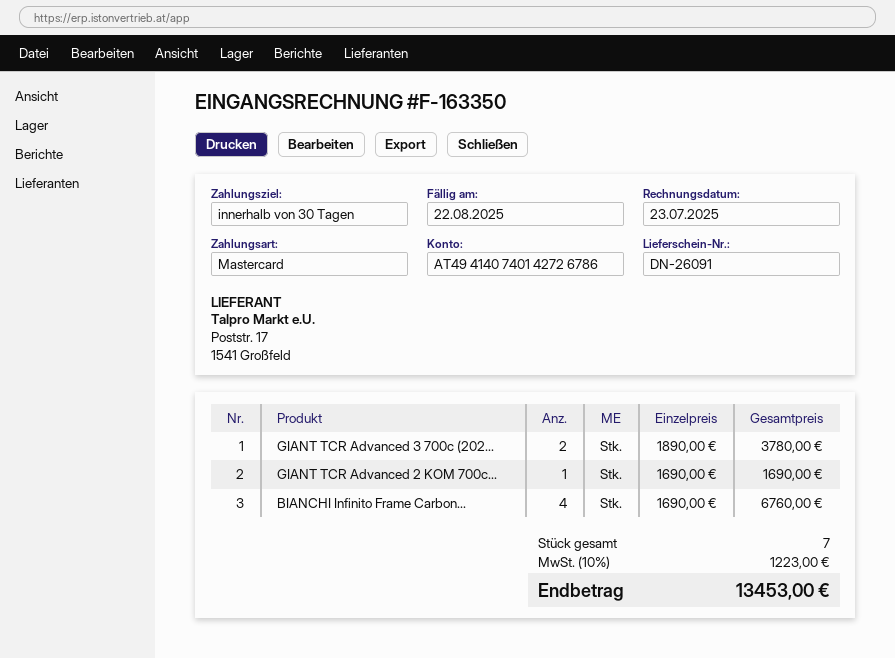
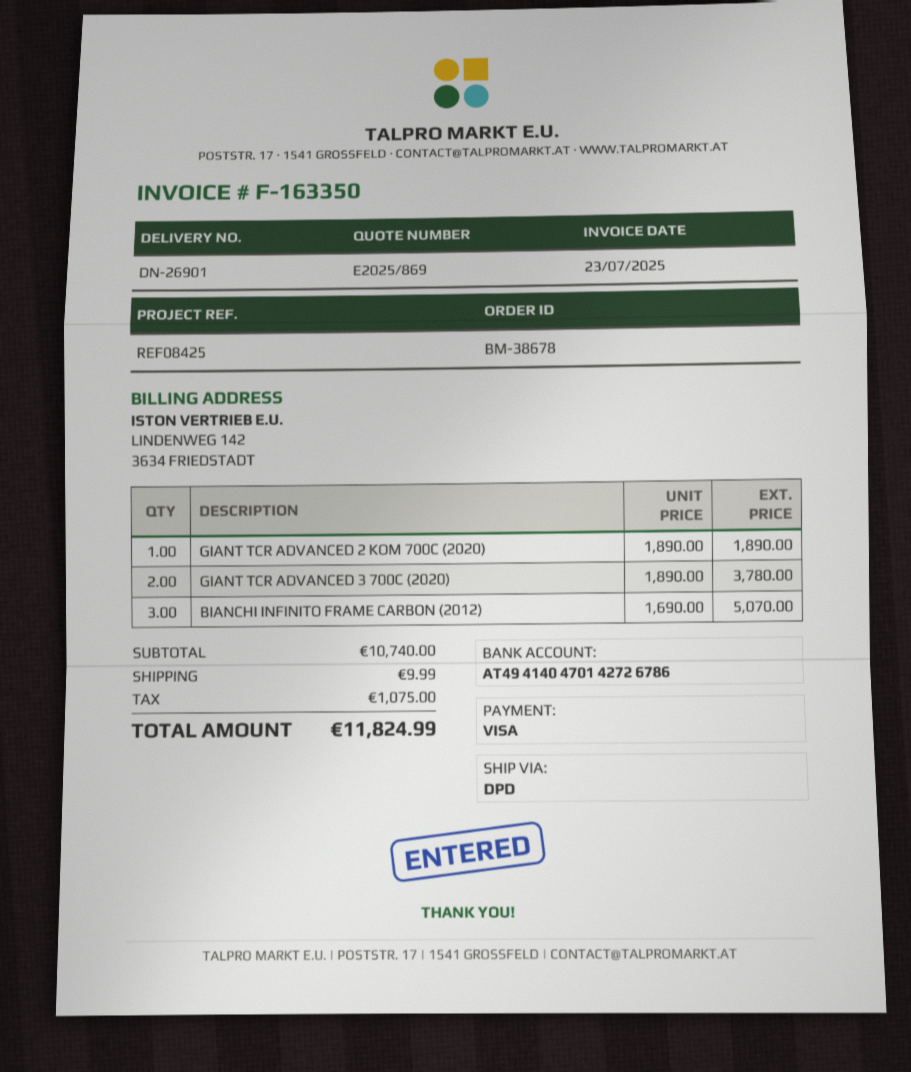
delivery note number: DN-26091 -> DN-26901
payment method: Mastercard -> Visa
bank account: AT494140740142726786 -> AT494140470142726786
GIANT TCR Advanced 2 KOM 700c...: 1 x 1690.00 = 1690.00 -> 1 x 1890.00 = 1890.00
BIANCHI Infinito Frame Carbon...: 4 x 1690.00 = 6760.00 -> 3 x 1690.00 = 5070.00
shipping: none -> 9.99
tax: 1223.00 -> 1075.00
total: 13453.00 -> 11824.99

